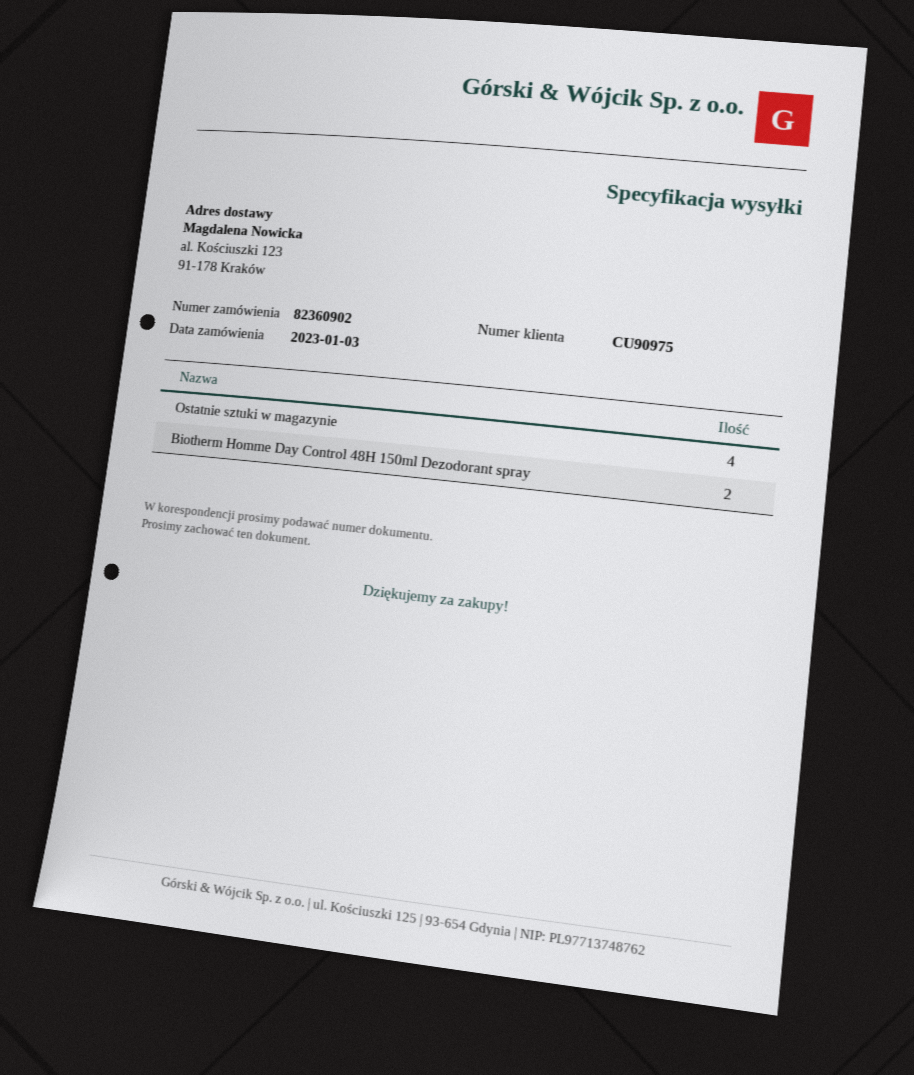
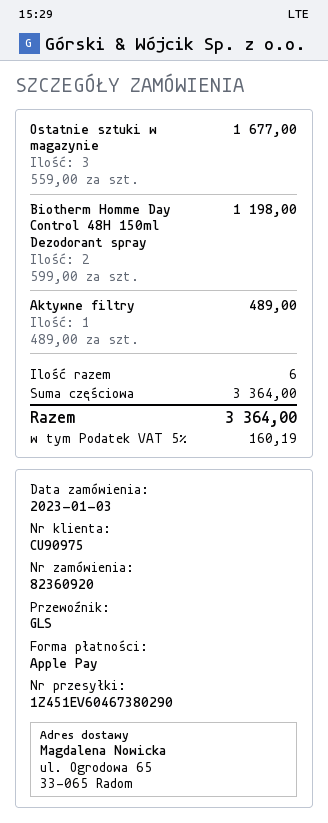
order number: 82360902 -> 82360920
ship to: al. Kościuszki 123, 91-178 Kraków -> ul. Ogrodowa 65, 33-065 Radom
Ostatnie sztuki w magazynie: 4 -> 3
Aktywne filtry: none -> 1

